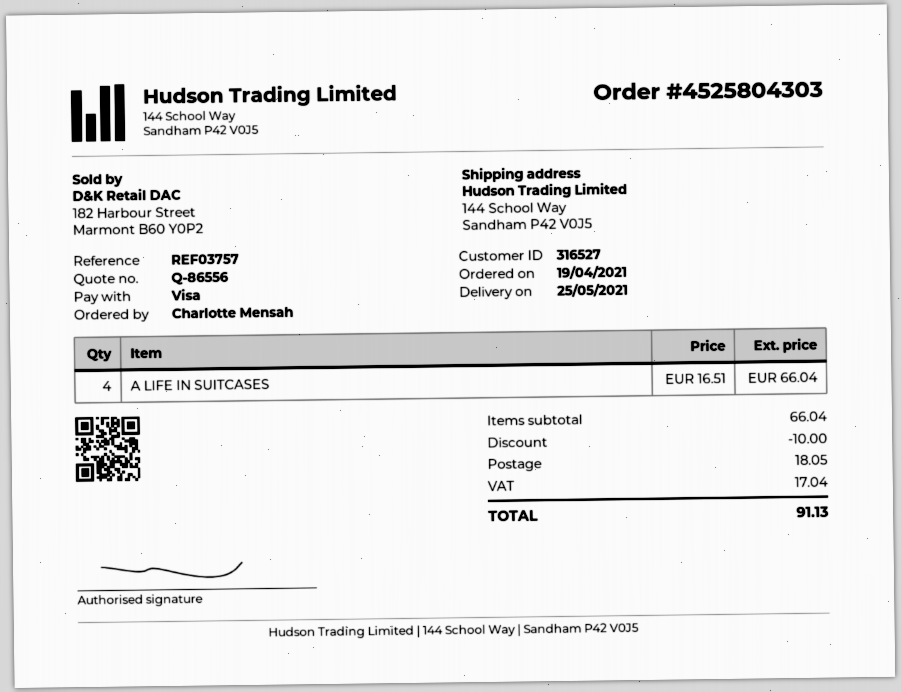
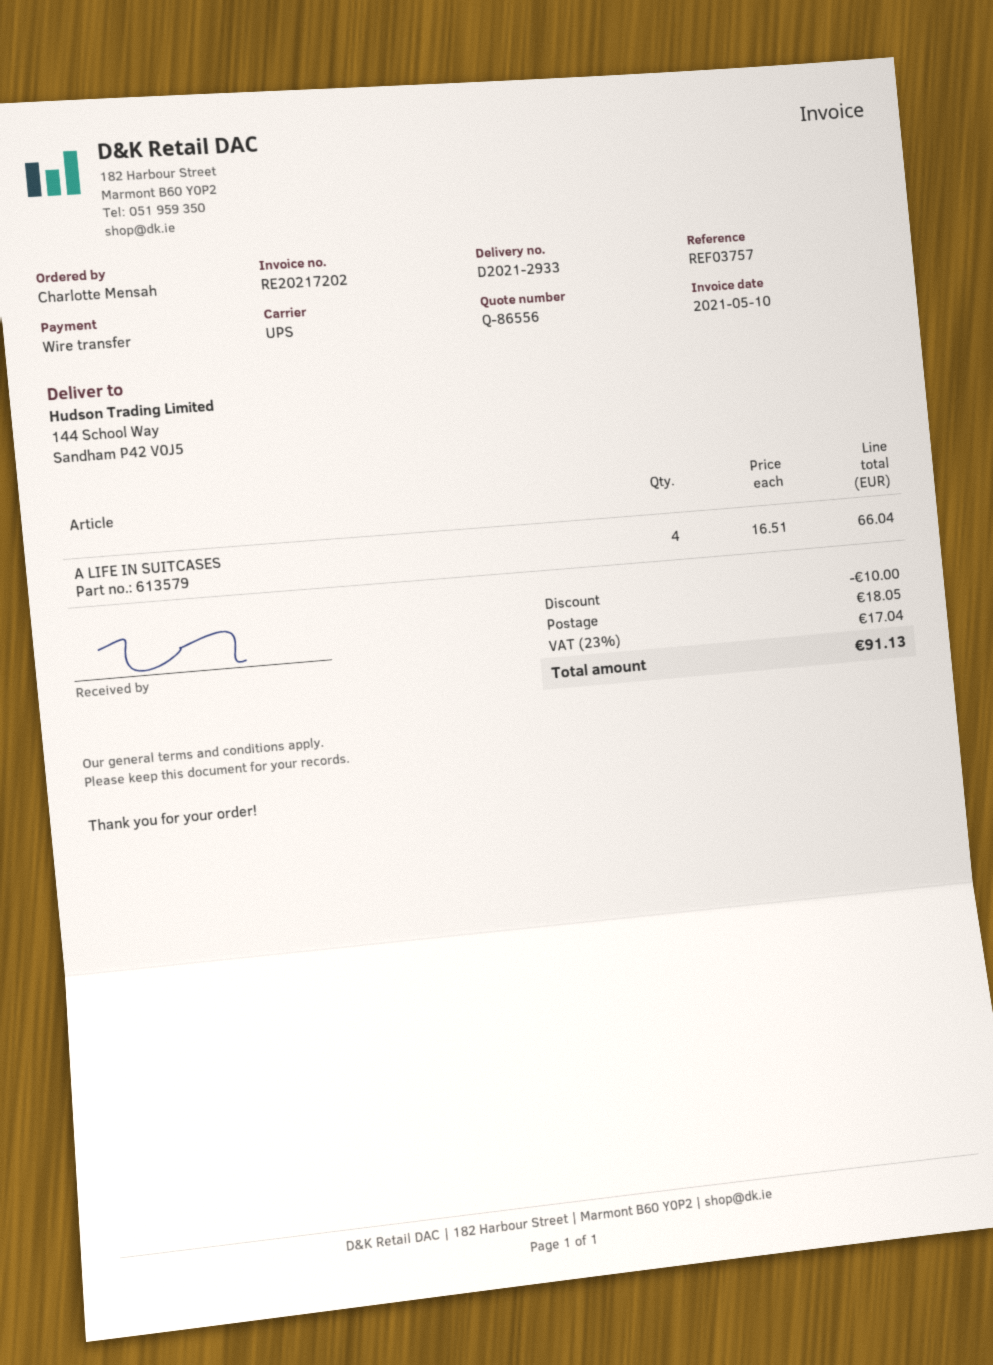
payment method: Visa -> bank transfer

